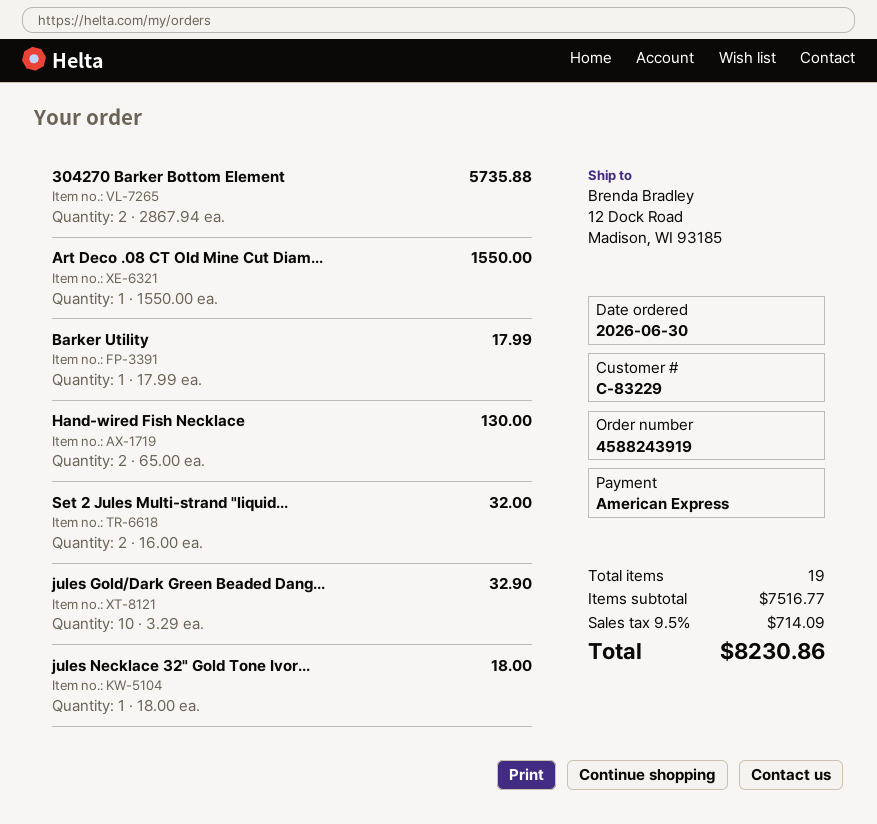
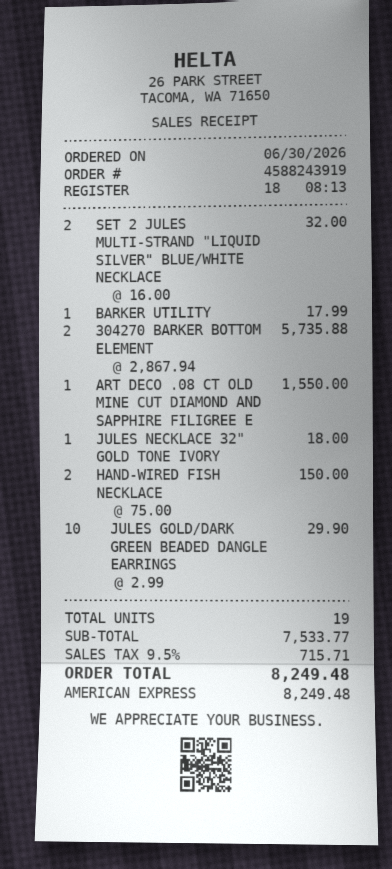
Hand-wired Fish Necklace: 2 x 65.00 = 130.00 -> 2 x 75.00 = 150.00
jules Gold/Dark Green Beaded Dang...: 10 x 3.29 = 32.90 -> 10 x 2.99 = 29.90
subtotal: 7516.77 -> 7533.77
tax: 9.5% = 714.09 -> 9.5% = 715.71
total: 8230.86 -> 8249.48

